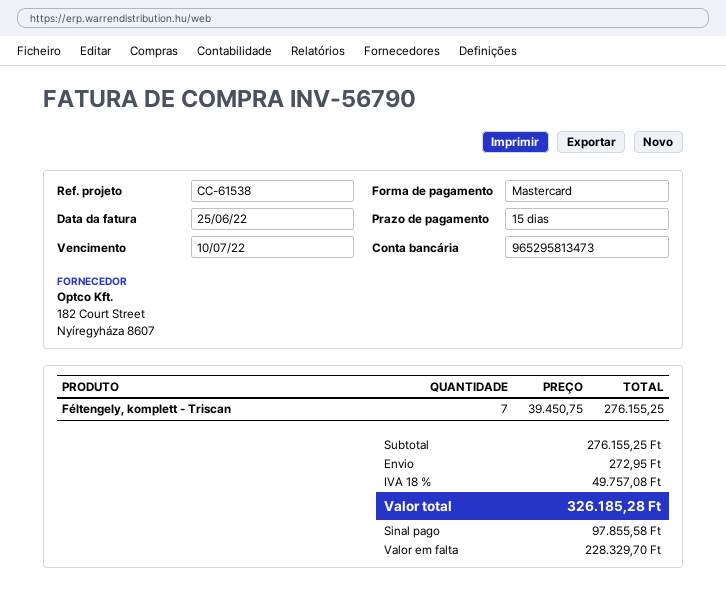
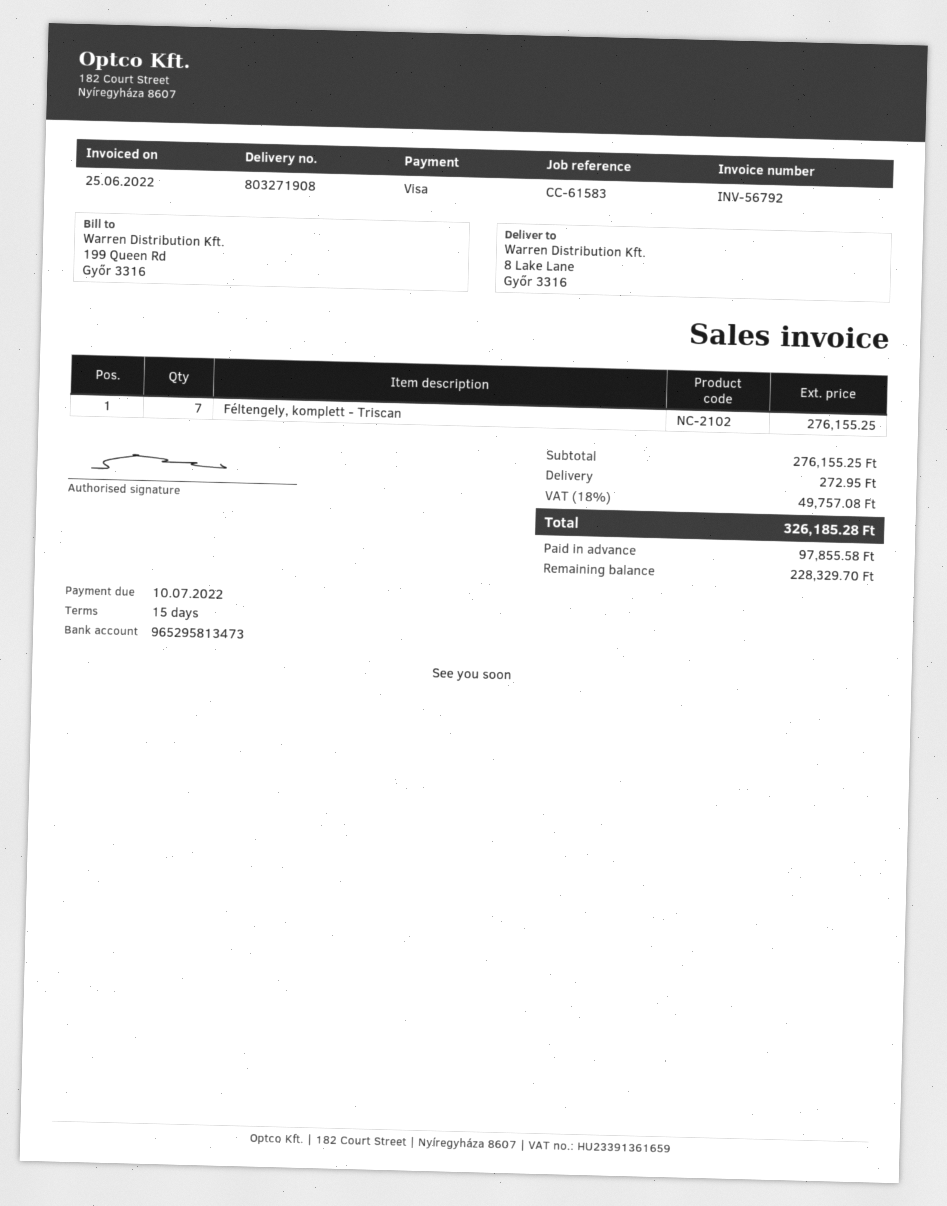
invoice number: INV-56790 -> INV-56792
reference: CC-61538 -> CC-61583
payment method: Mastercard -> Visa

